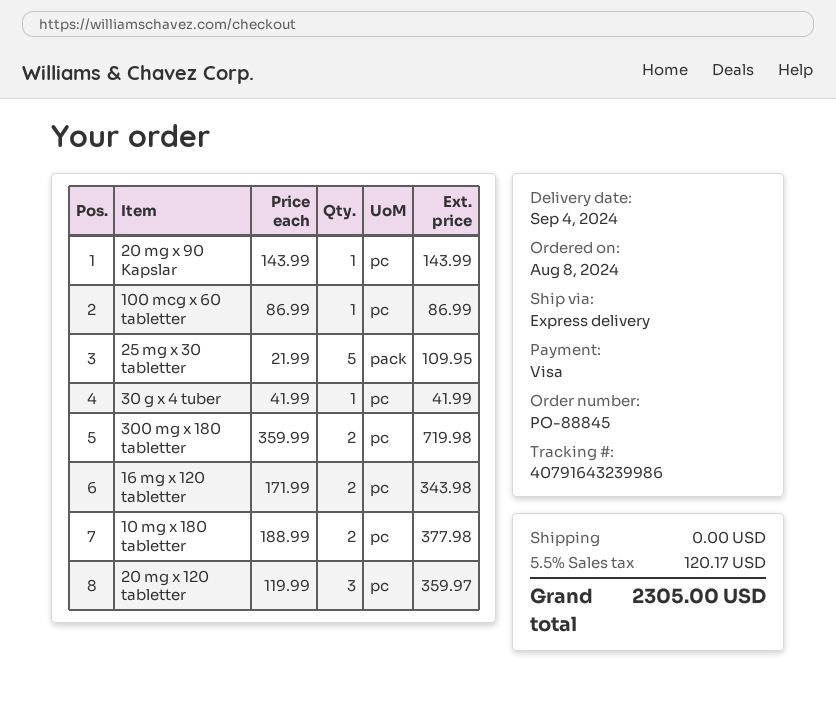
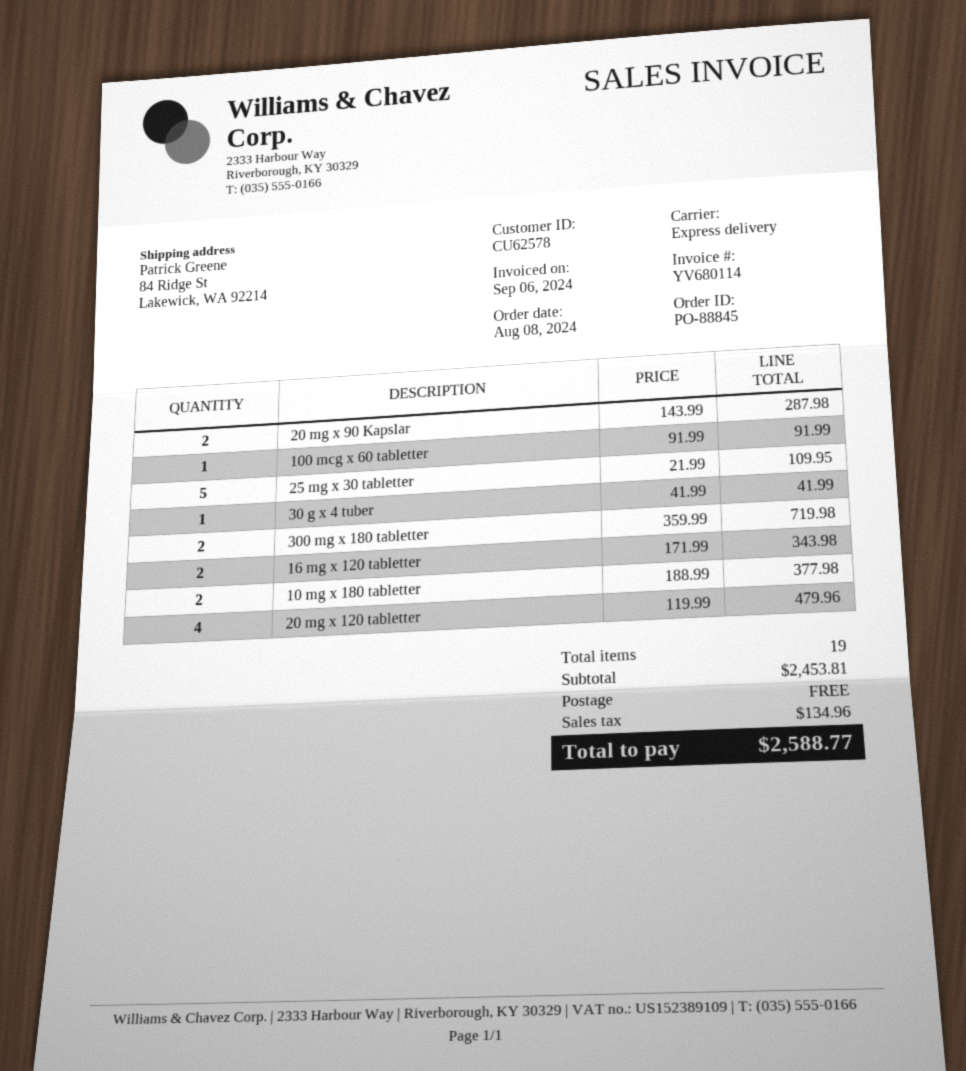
20 mg x 90 Kapslar: 1 x 143.99 = 143.99 -> 2 x 143.99 = 287.98
100 mcg x 60 tabletter: 1 x 86.99 = 86.99 -> 1 x 91.99 = 91.99
20 mg x 120 tabletter: 3 x 119.99 = 359.97 -> 4 x 119.99 = 479.96
tax: 120.17 -> 134.96
total: 2305.00 -> 2588.77

